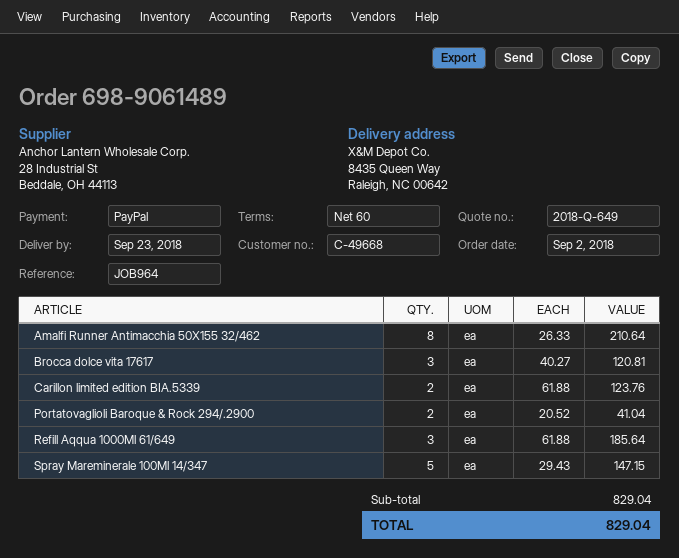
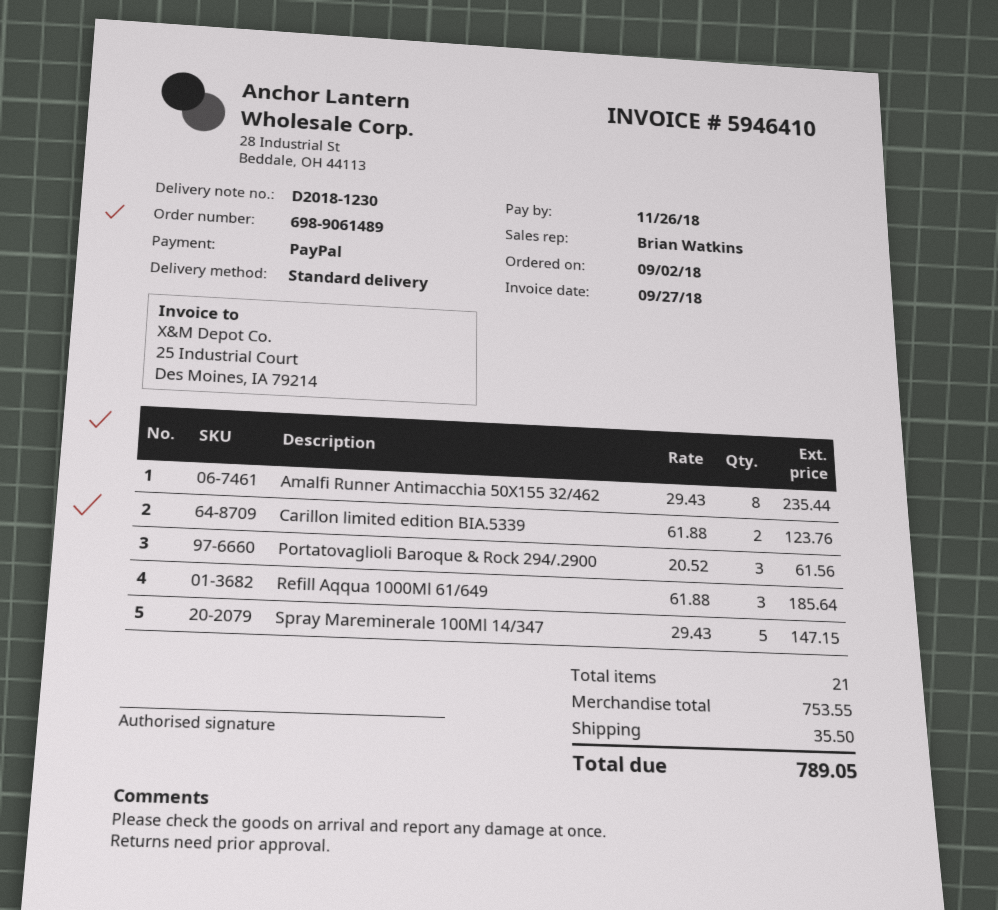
Amalfi Runner Antimacchia 50X155 32/462: 8 x 26.33 = 210.64 -> 8 x 29.43 = 235.44
Brocca dolce vita 17617: 3 x 40.27 = 120.81 -> none
Portatovaglioli Baroque & Rock 294/.2900: 2 x 20.52 = 41.04 -> 3 x 20.52 = 61.56
subtotal: 829.04 -> 753.55
shipping: none -> 35.50
total: 829.04 -> 789.05

